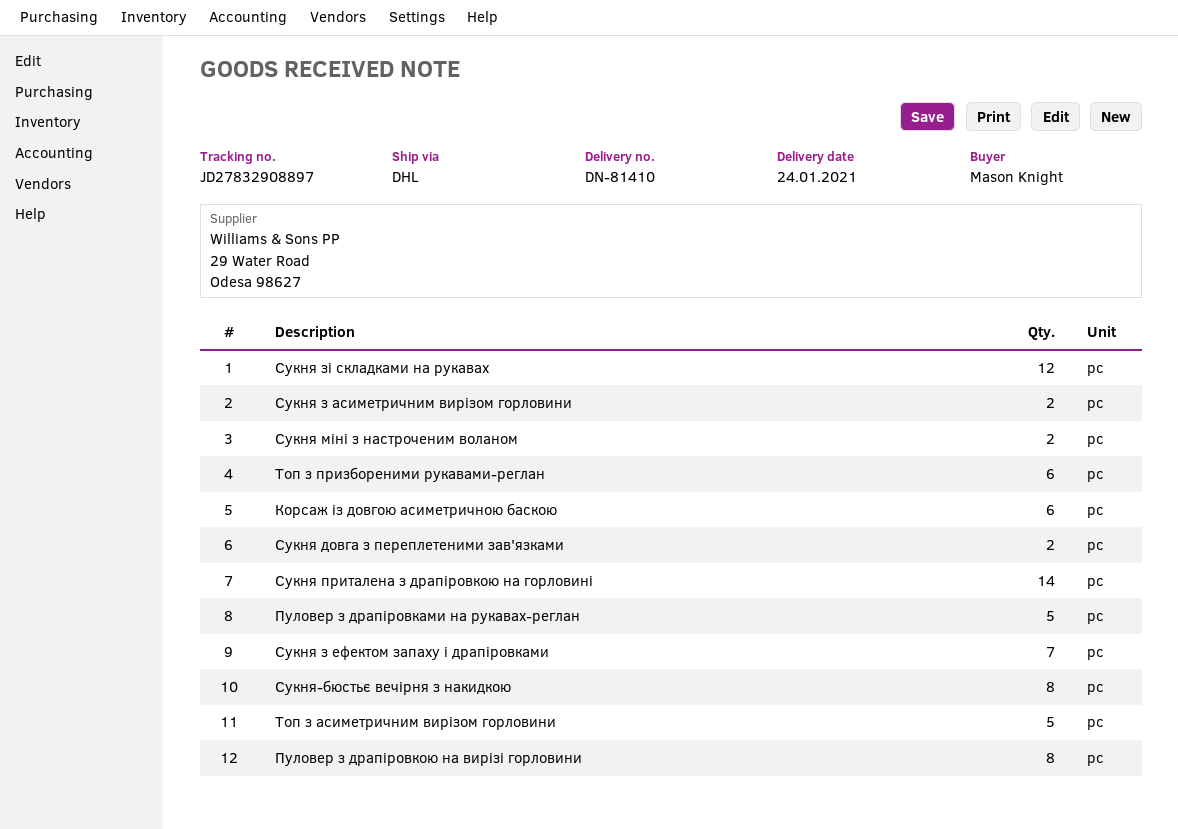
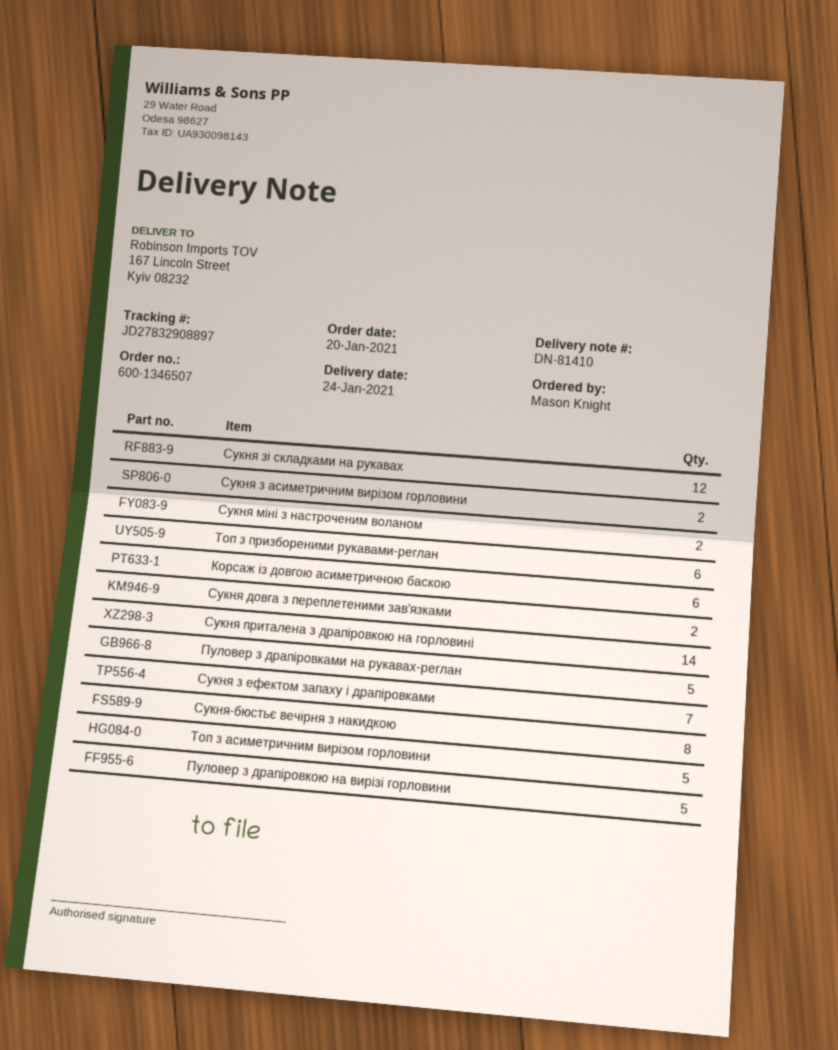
Пуловер з драпіровкою на вирізі горловини: 8 -> 5

